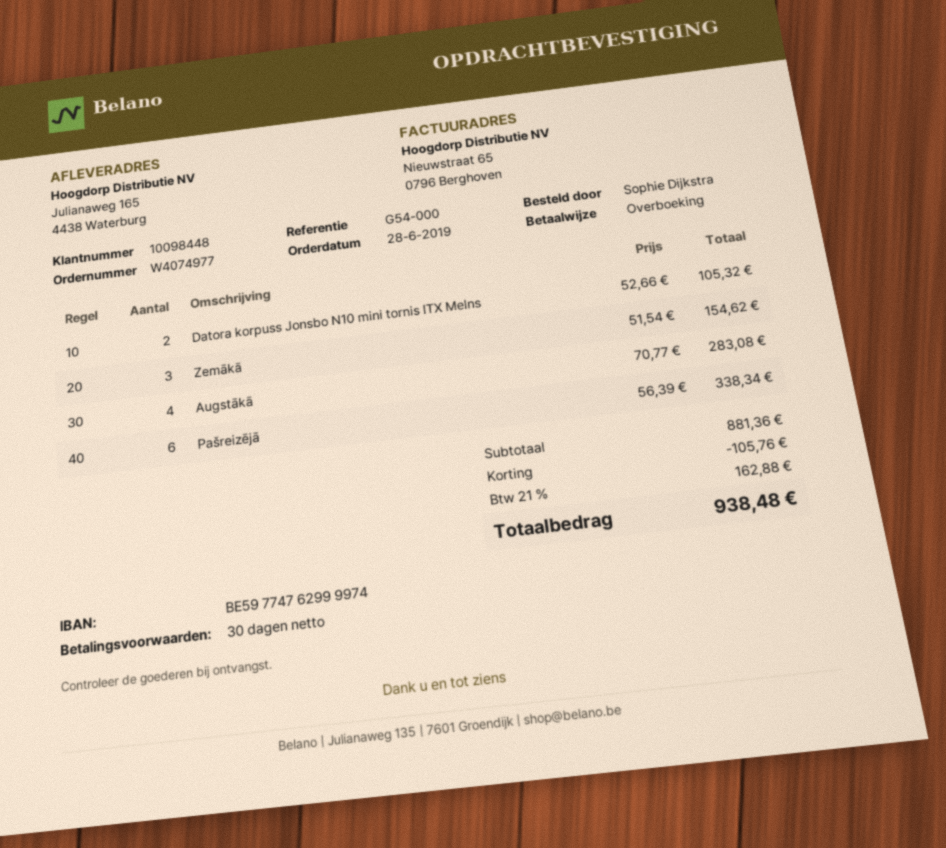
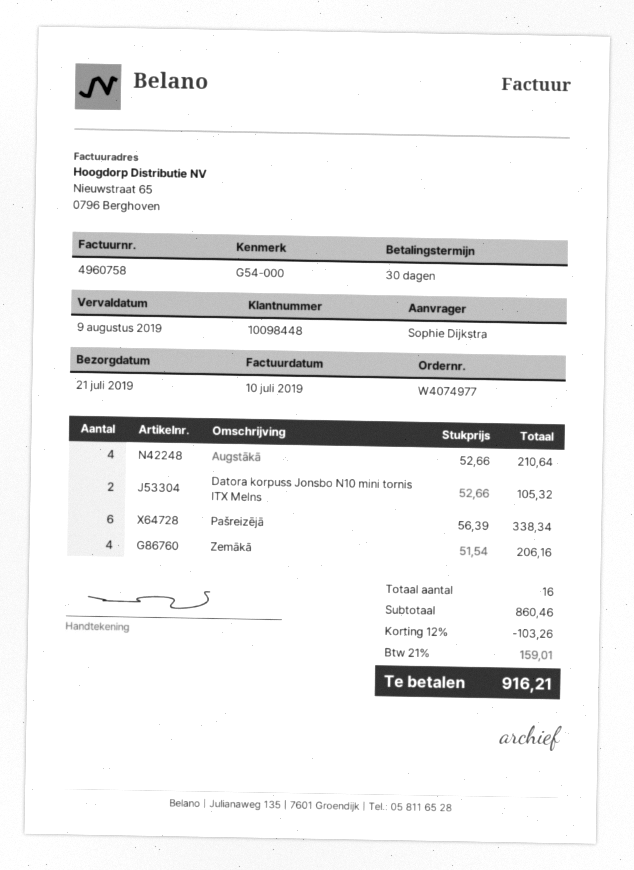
Zemākā: 3 x 51.54 = 154.62 -> 4 x 51.54 = 206.16
Augstākā: 4 x 70.77 = 283.08 -> 4 x 52.66 = 210.64
subtotal: 881.36 -> 860.46
discount: 105.76 -> 103.26
tax: 21% = 162.88 -> 21% = 159.01
total: 938.48 -> 916.21

